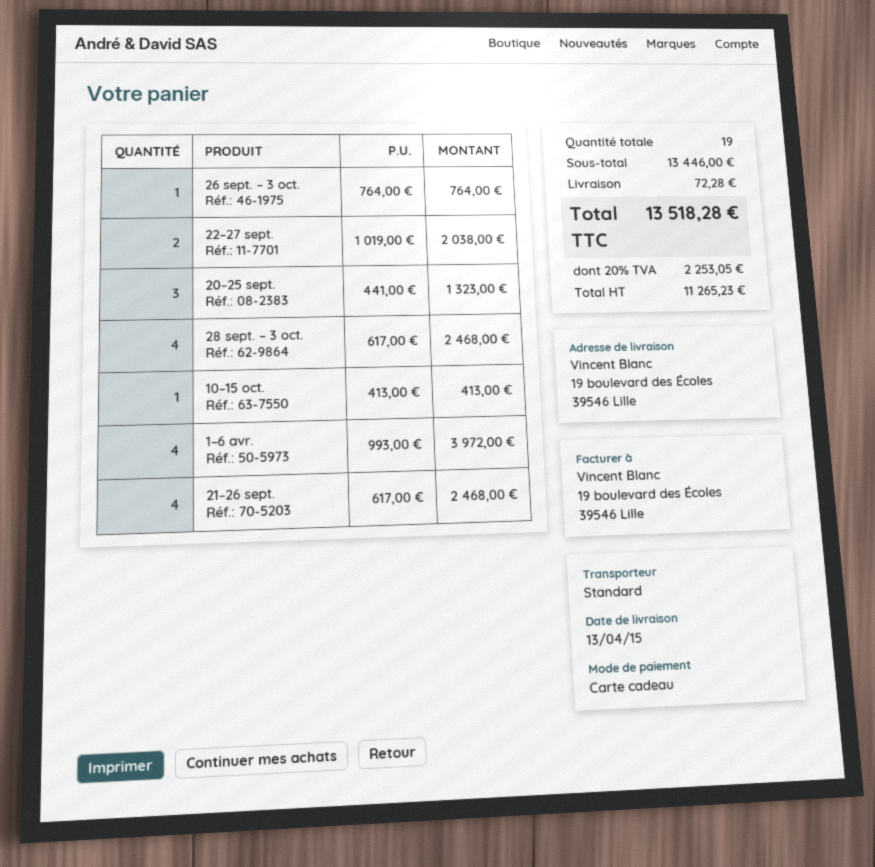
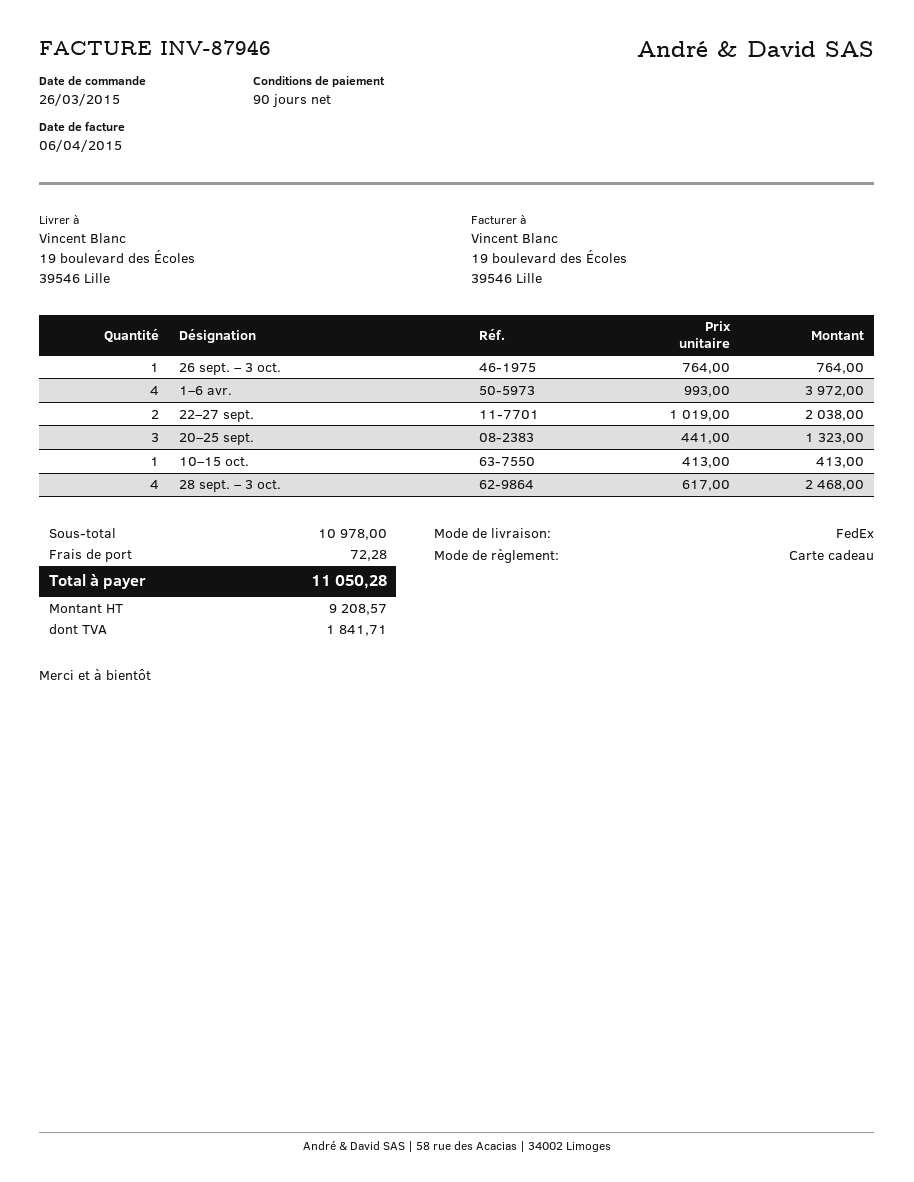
shipping method: standard -> FedEx
21–26 sept.: 4 x 617.00 = 2468.00 -> none
subtotal: 13446.00 -> 10978.00
net: 11265.23 -> 9208.57
tax: 2253.05 -> 1841.71
total: 13518.28 -> 11050.28

